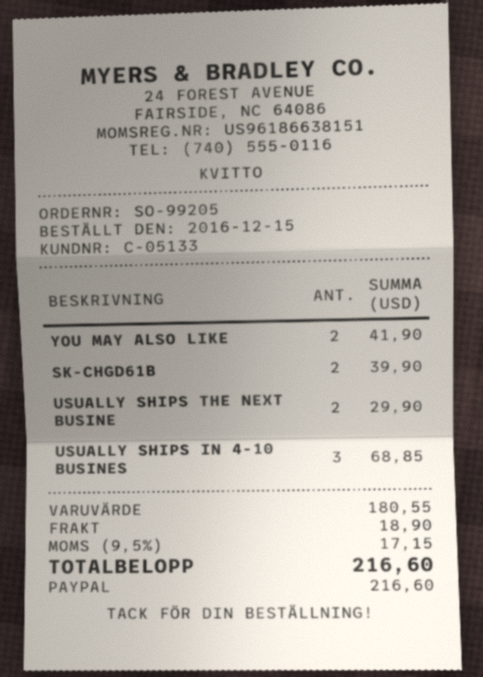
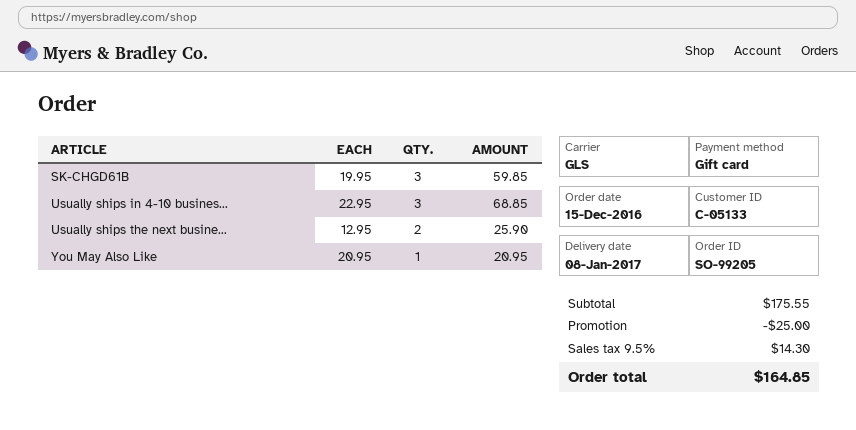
payment method: PayPal -> gift card
YOU MAY ALSO LIKE: 2 for 41.90 -> 1 for 20.95
SK-CHGD61B: 2 for 39.90 -> 3 for 59.85
USUALLY SHIPS THE NEXT BUSINE: 2 for 29.90 -> 2 for 25.90
subtotal: 180.55 -> 175.55
discount: none -> 25.00
shipping: 18.90 -> none
tax: 9.5% = 17.15 -> 9.5% = 14.30
total: 216.60 -> 164.85

